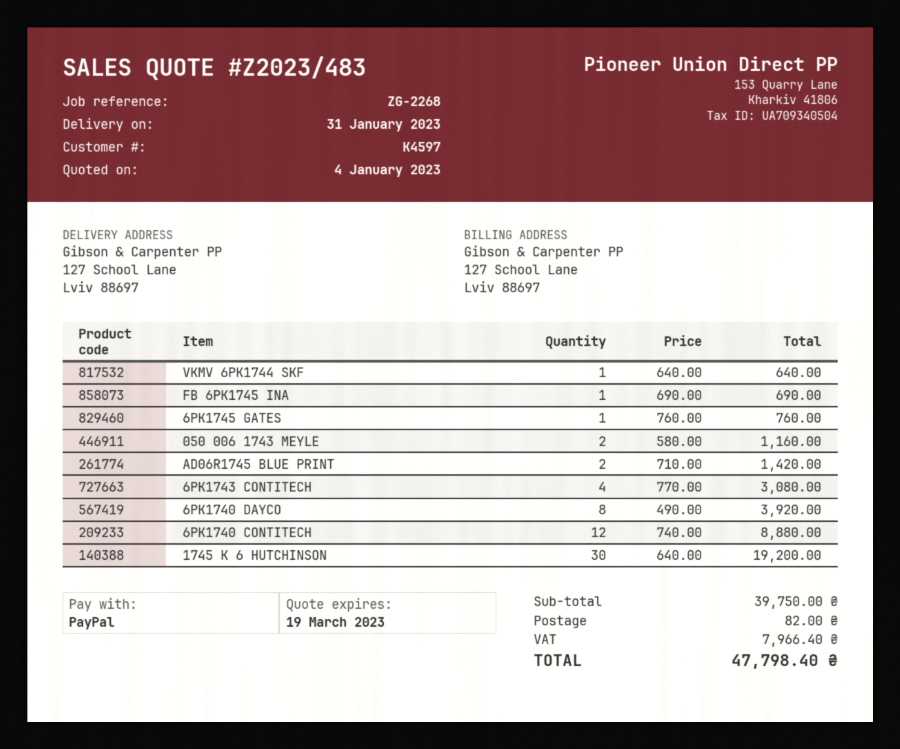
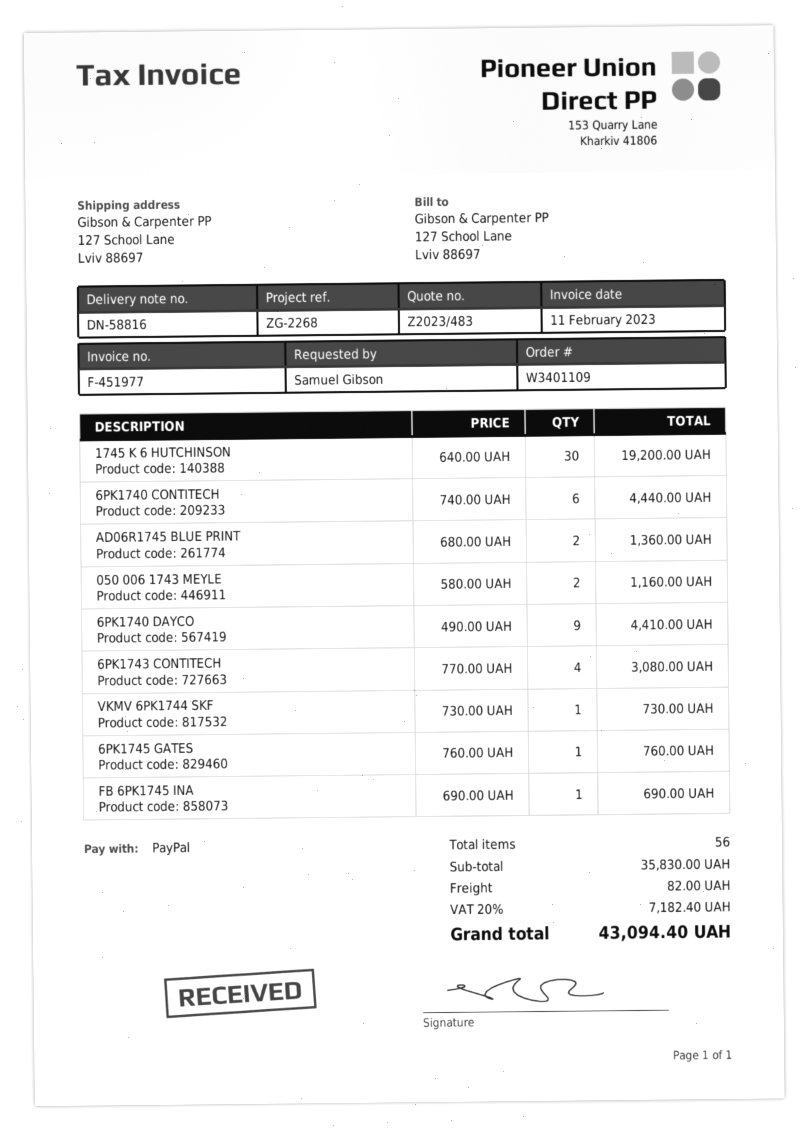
VKMV 6PK1744 SKF: 1 x 640.00 = 640.00 -> 1 x 730.00 = 730.00
AD06R1745 BLUE PRINT: 2 x 710.00 = 1420.00 -> 2 x 680.00 = 1360.00
6PK1740 DAYCO: 8 x 490.00 = 3920.00 -> 9 x 490.00 = 4410.00
6PK1740 CONTITECH: 12 x 740.00 = 8880.00 -> 6 x 740.00 = 4440.00
subtotal: 39750.00 -> 35830.00
tax: 7966.40 -> 7182.40
total: 47798.40 -> 43094.40

